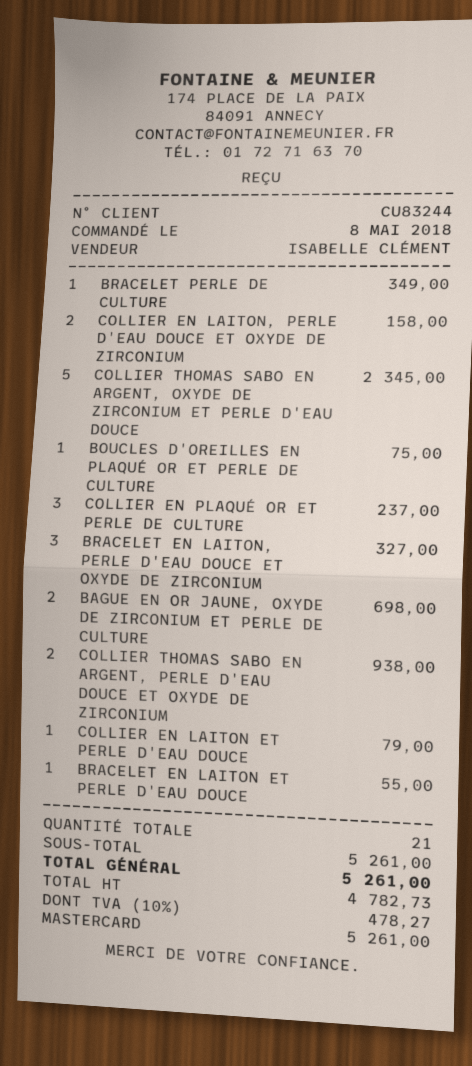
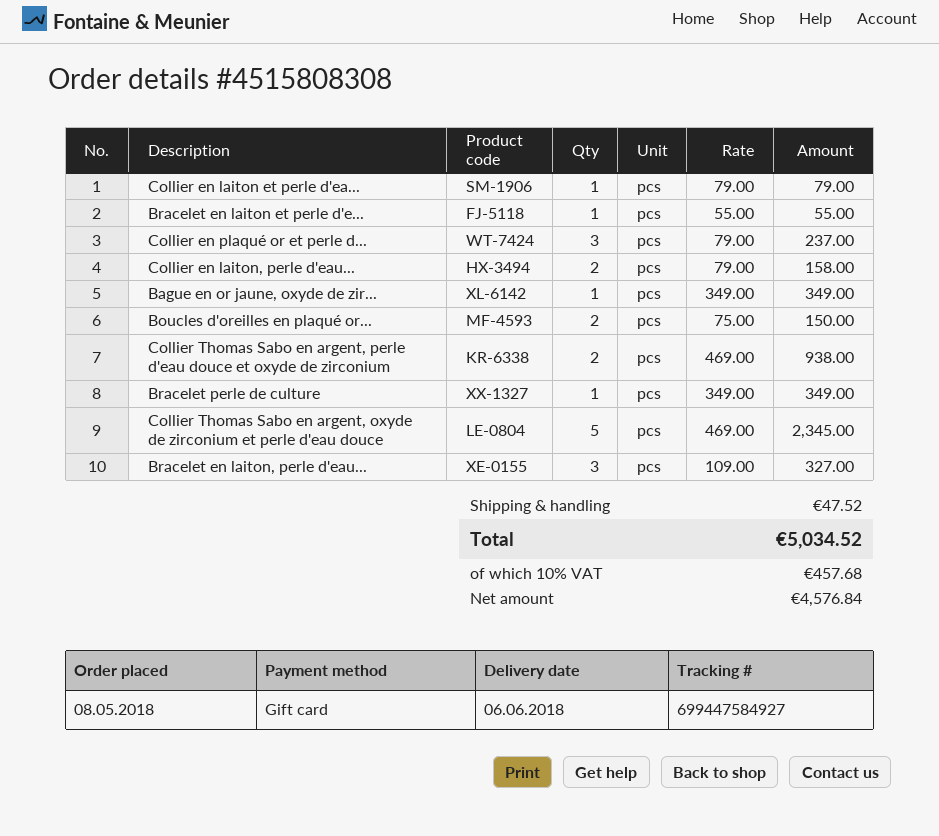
payment method: Mastercard -> gift card
BOUCLES D'OREILLES EN PLAQUÉ OR ET PERLE DE CULTURE: 1 for 75.00 -> 2 for 150.00
BAGUE EN OR JAUNE, OXYDE DE ZIRCONIUM ET PERLE DE CULTURE: 2 for 698.00 -> 1 for 349.00
shipping: none -> 47.52
net: 4782.73 -> 4576.84
tax: 10% = 478.27 -> 10% = 457.68
total: 5261.00 -> 5034.52

